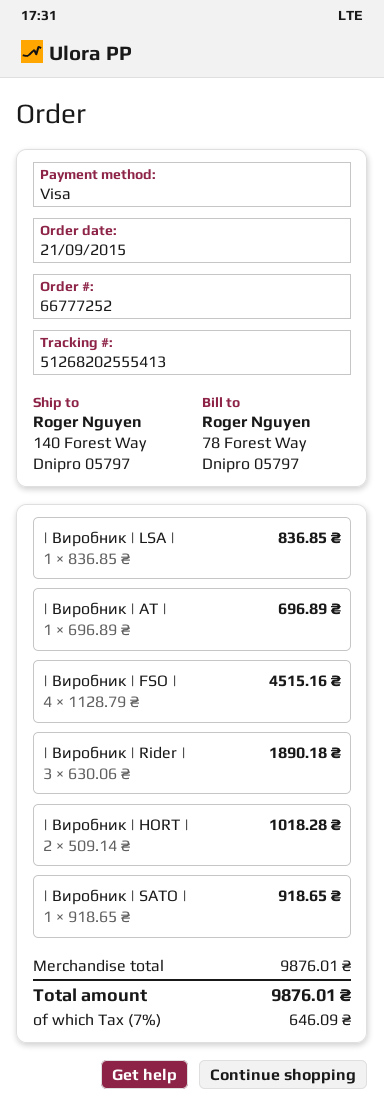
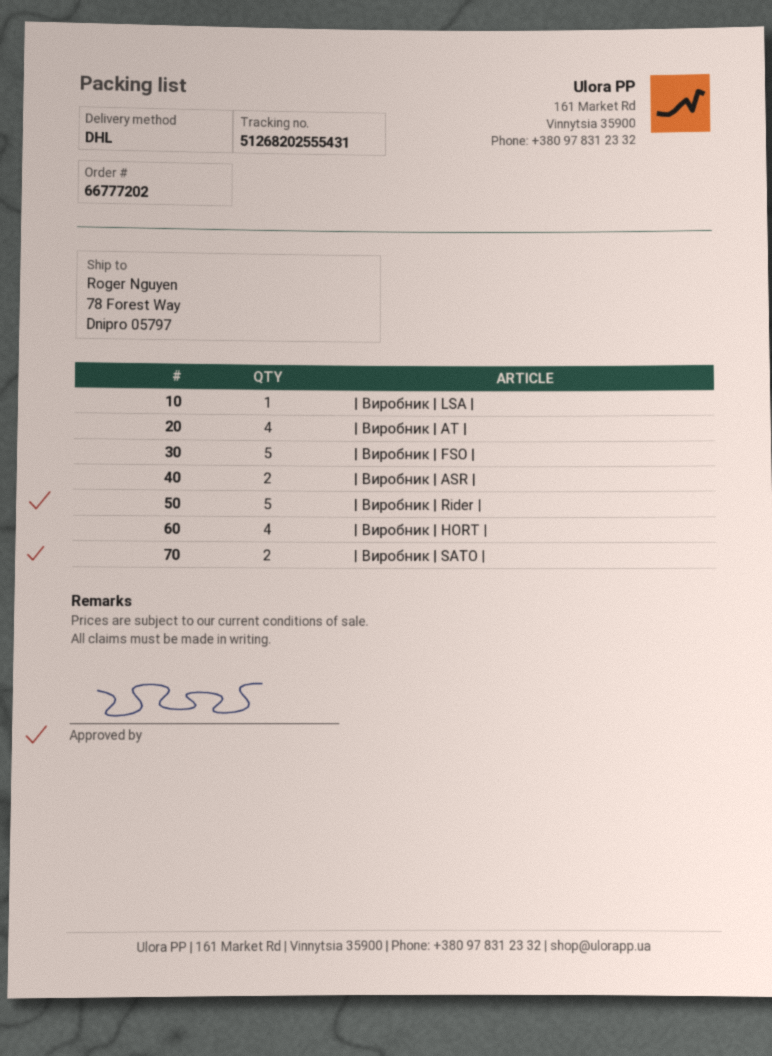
order number: 66777252 -> 66777202
tracking number: 51268202555413 -> 51268202555431
ship to: 140 Forest Way, Dnipro 05797 -> 78 Forest Way, Dnipro 05797
| Виробник | АТ |: 1 -> 4
| Виробник | FSO |: 4 -> 5
| Виробник | Rider |: 3 -> 5
| Виробник | HORT |: 2 -> 4
| Виробник | SATO |: 1 -> 2
| Виробник | ASR |: none -> 2

